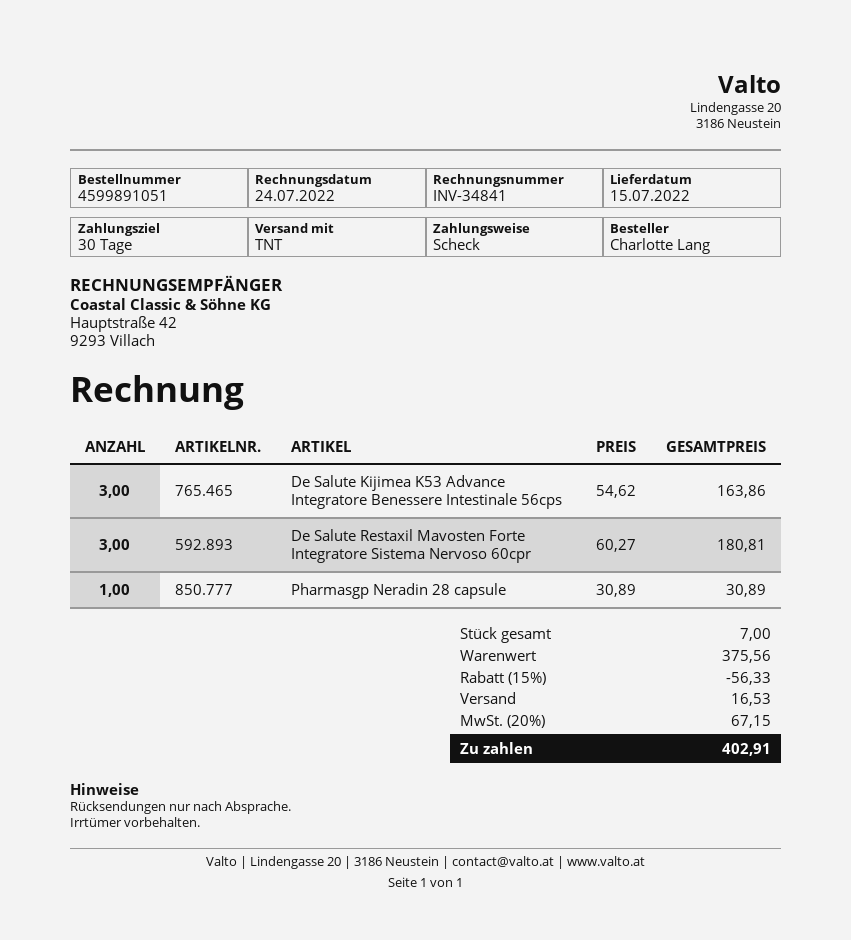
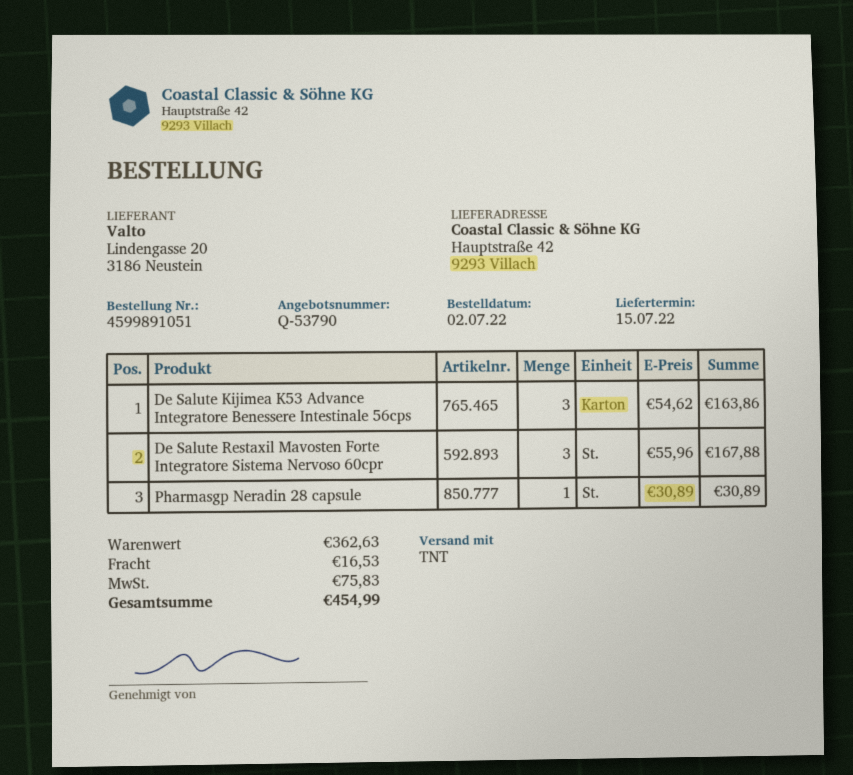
De Salute Restaxil Mavosten Forte Integratore Sistema Nervoso 60cpr: 3 x 60.27 = 180.81 -> 3 x 55.96 = 167.88
subtotal: 375.56 -> 362.63
discount: 15% = 56.33 -> none
tax: 67.15 -> 75.83
total: 402.91 -> 454.99

